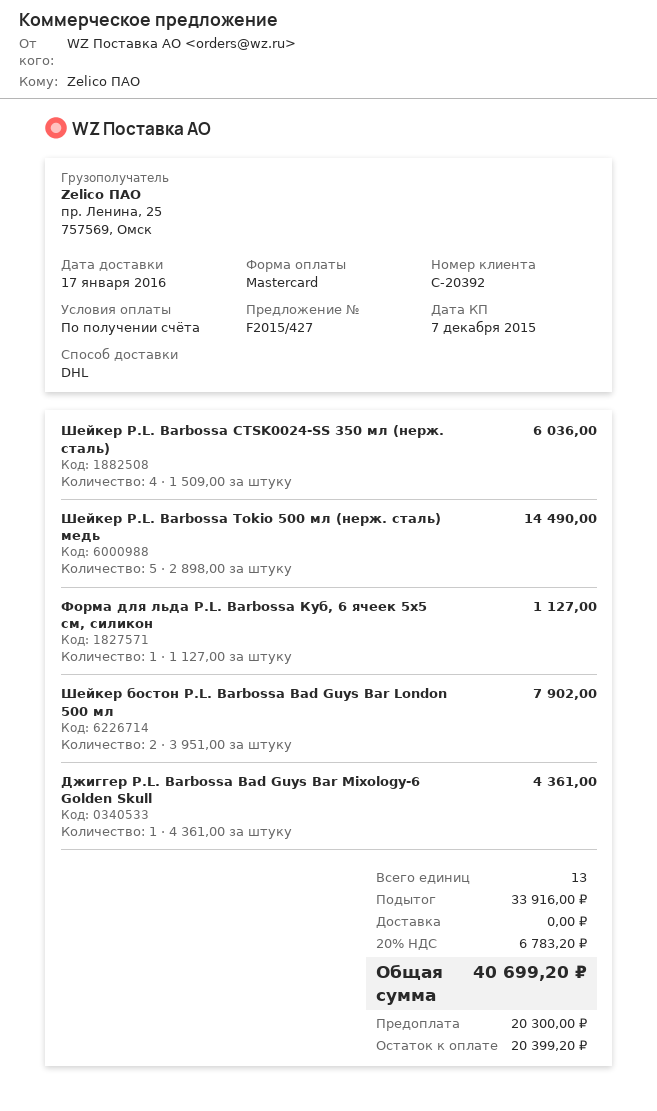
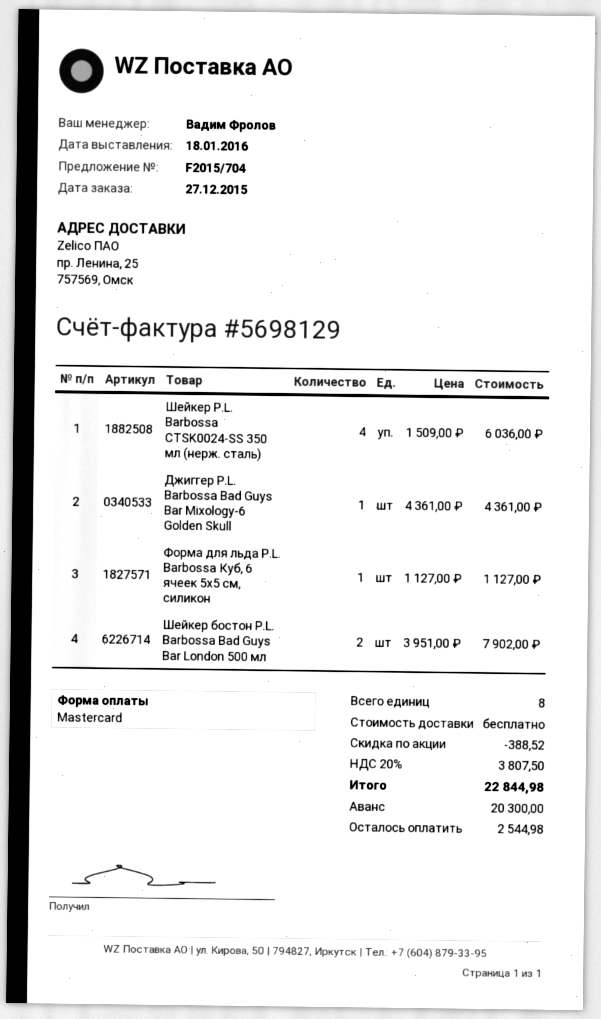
quote number: F2015/427 -> F2015/704
Шейкер P.L. Barbossa Tokio 500 мл (нерж. сталь) медь: 5 x 2898.00 = 14490.00 -> none
total quantity: 13 -> 8
discount: none -> 388.52
tax: 20% = 6783.20 -> 20% = 3807.50
total: 40699.20 -> 22844.98
balance: 20399.20 -> 2544.98

